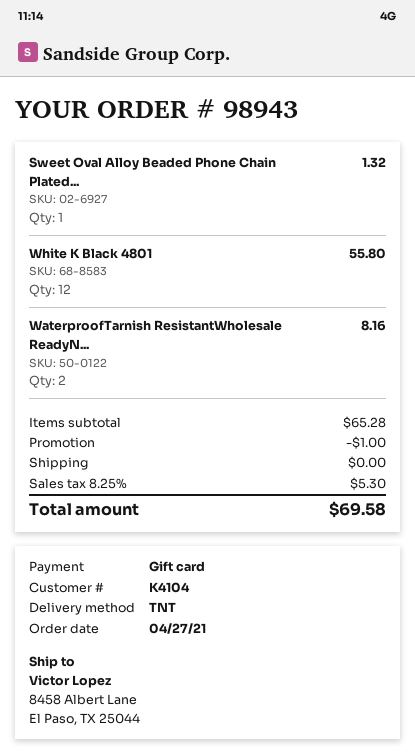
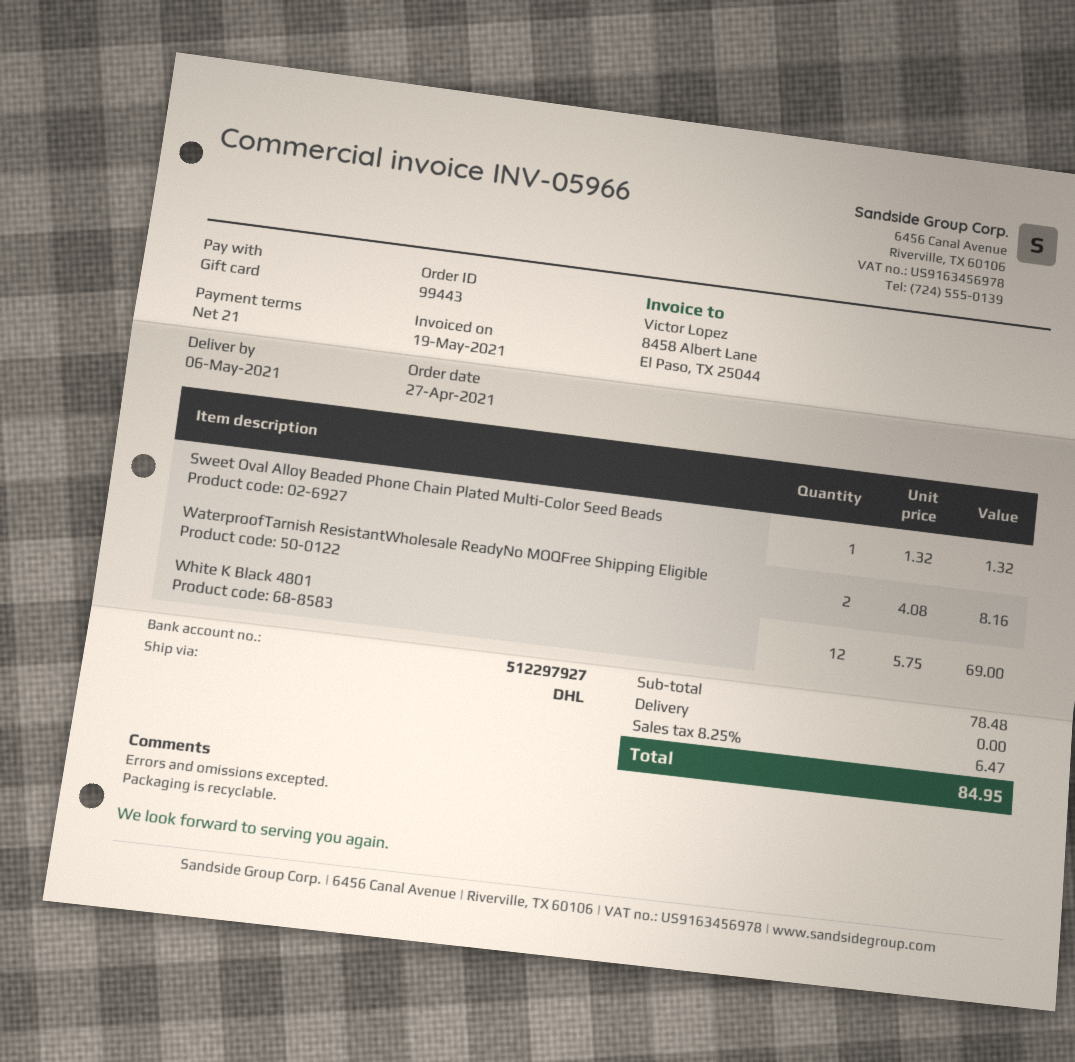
order number: 98943 -> 99443
shipping method: TNT -> DHL
White K Black 4801: 12 for 55.80 -> 12 for 69.00
subtotal: 65.28 -> 78.48
discount: 1.00 -> none
tax: 8.25% = 5.30 -> 8.25% = 6.47
total: 69.58 -> 84.95

